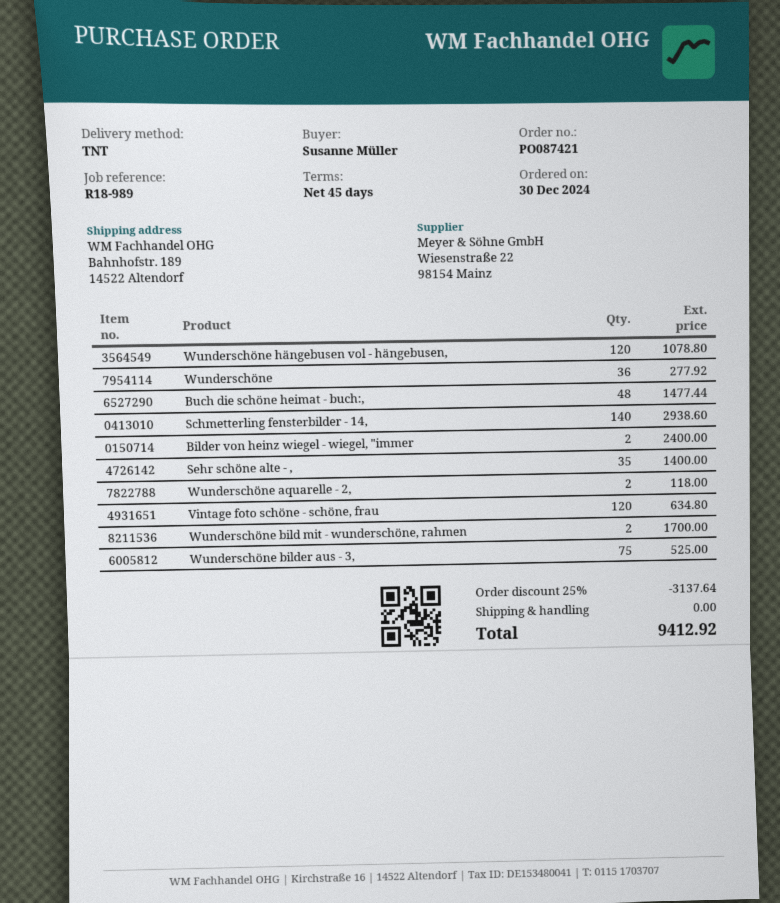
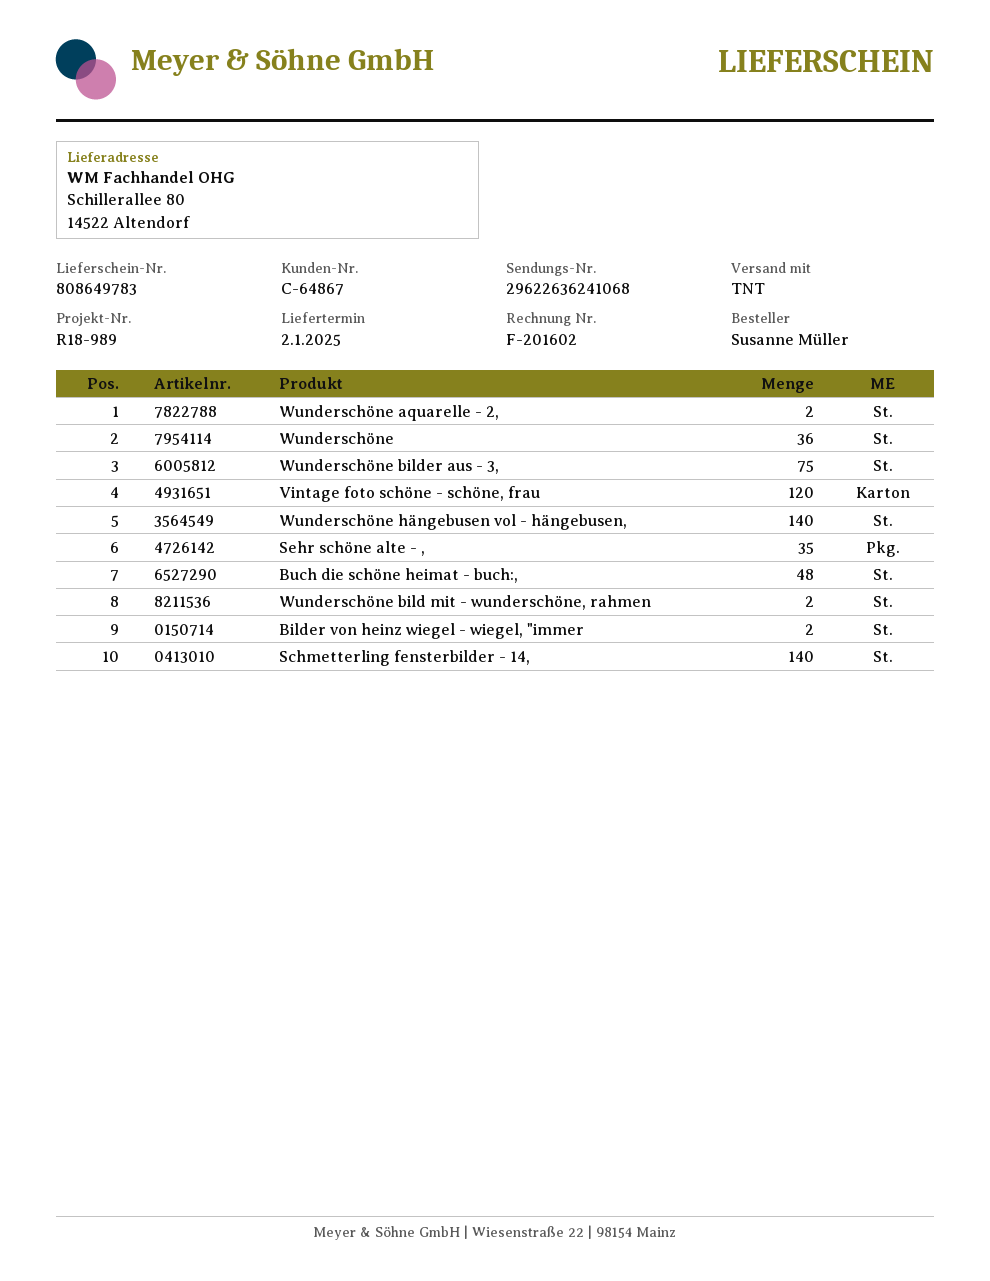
ship to: Bahnhofstr. 189, 14522 Altendorf -> Schillerallee 80, 14522 Altendorf
Wunderschöne hängebusen vol - hängebusen,: 120 -> 140

